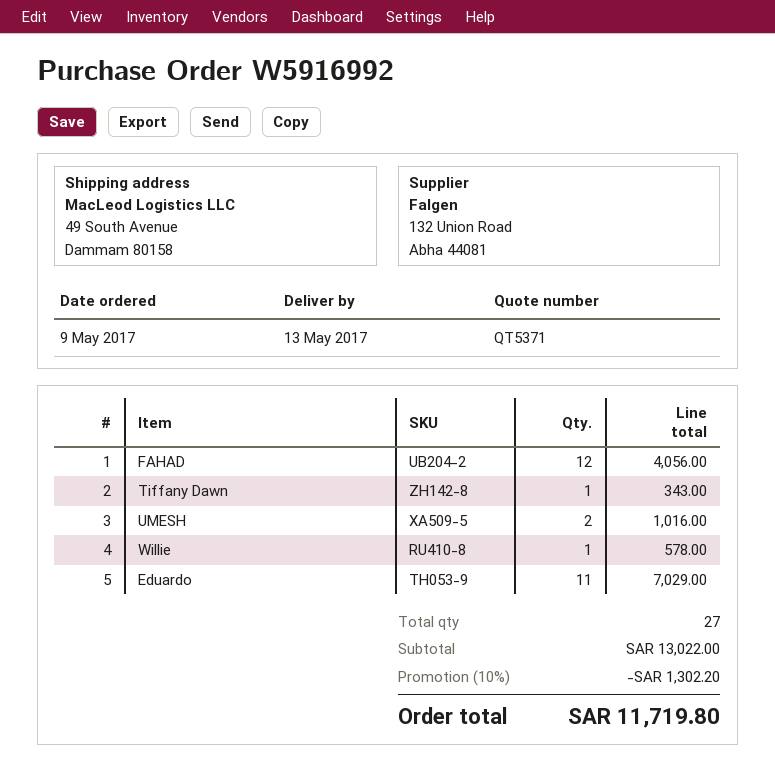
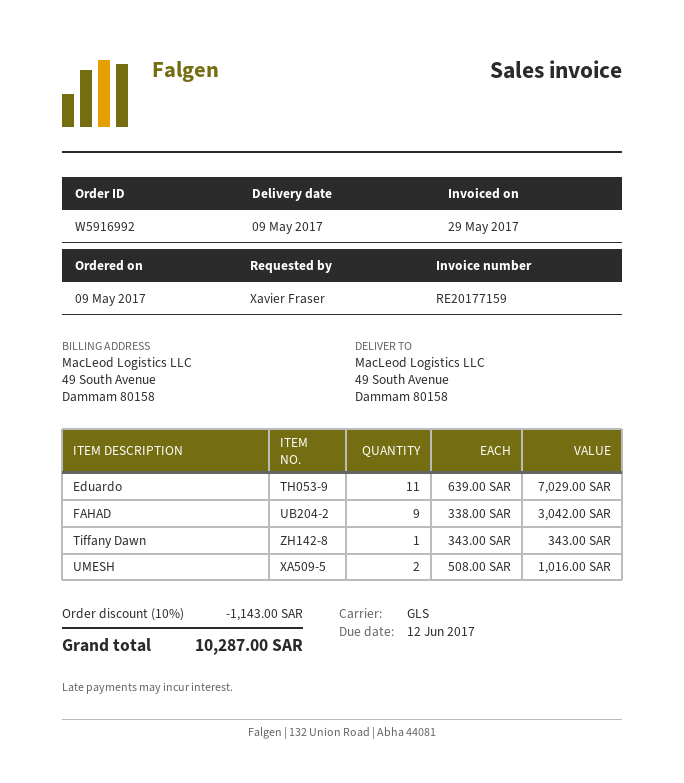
delivery date: 2017-05-13 -> 2017-05-09
FAHAD: 12 for 4056.00 -> 9 for 3042.00
Willie: 1 for 578.00 -> none
discount: 10% = 1302.20 -> 10% = 1143.00
total: 11719.80 -> 10287.00

